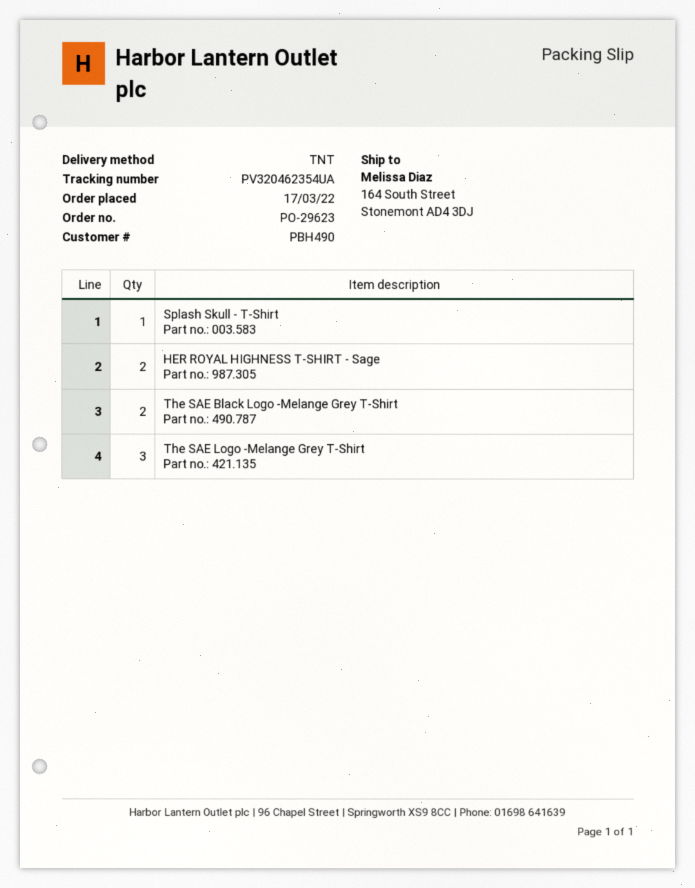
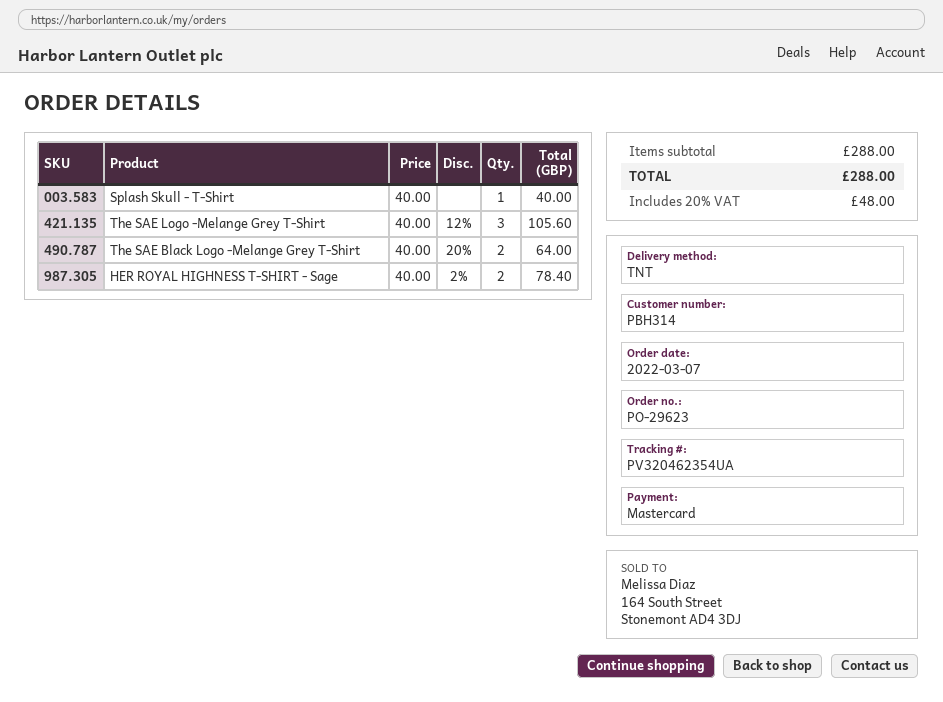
order date: 2022-03-17 -> 2022-03-07
customer number: PBH490 -> PBH314

